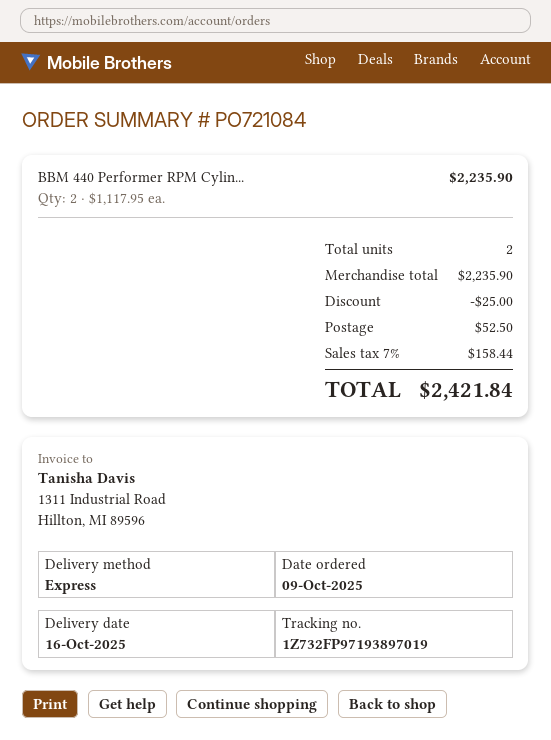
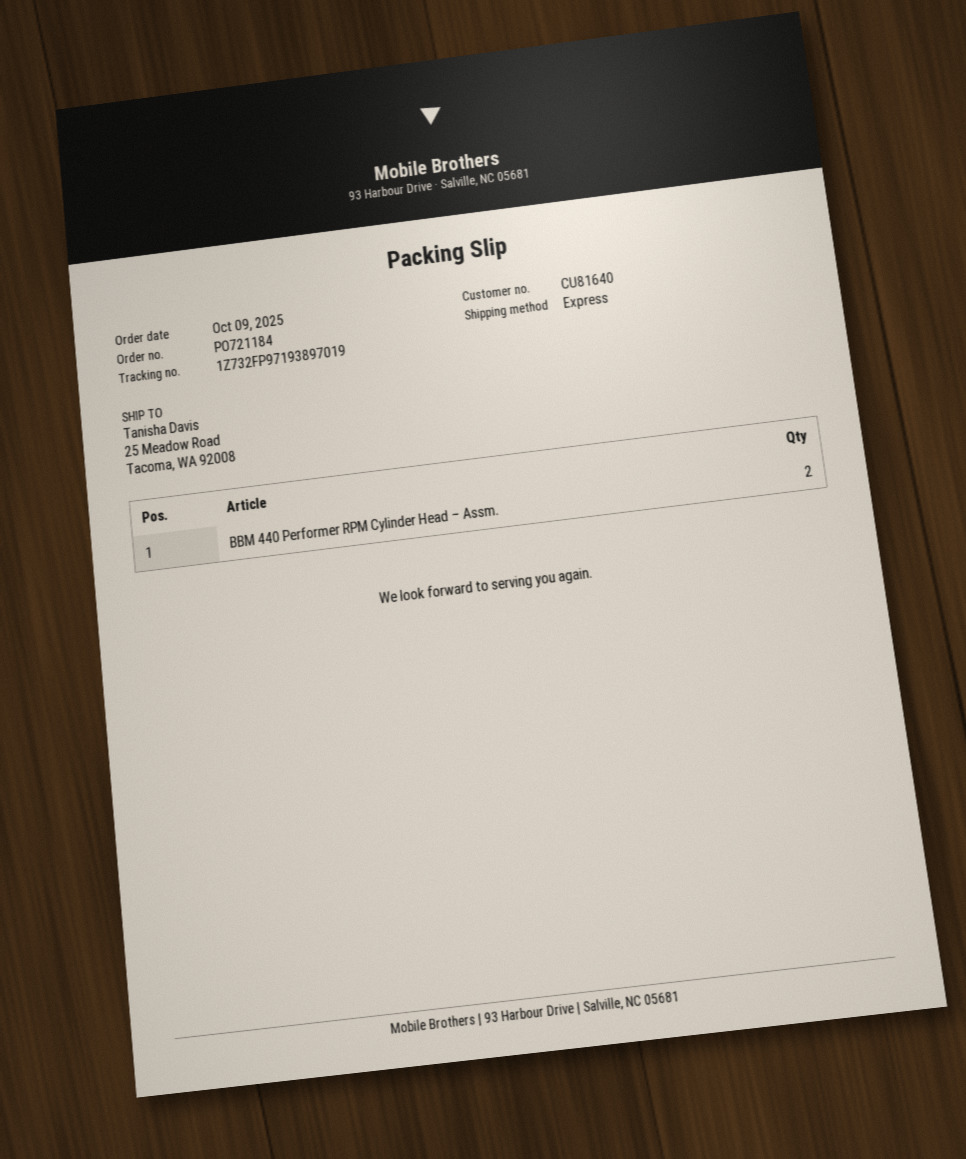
order number: PO721084 -> PO721184

